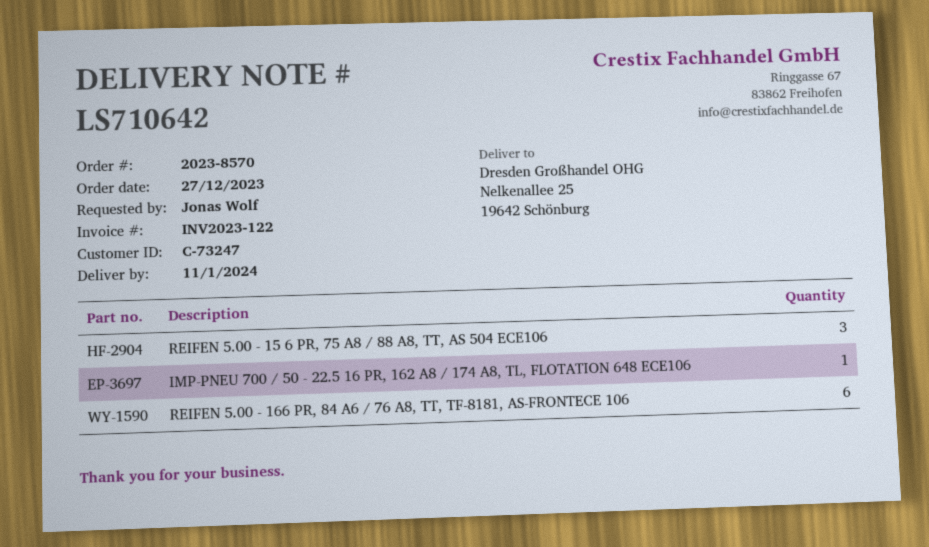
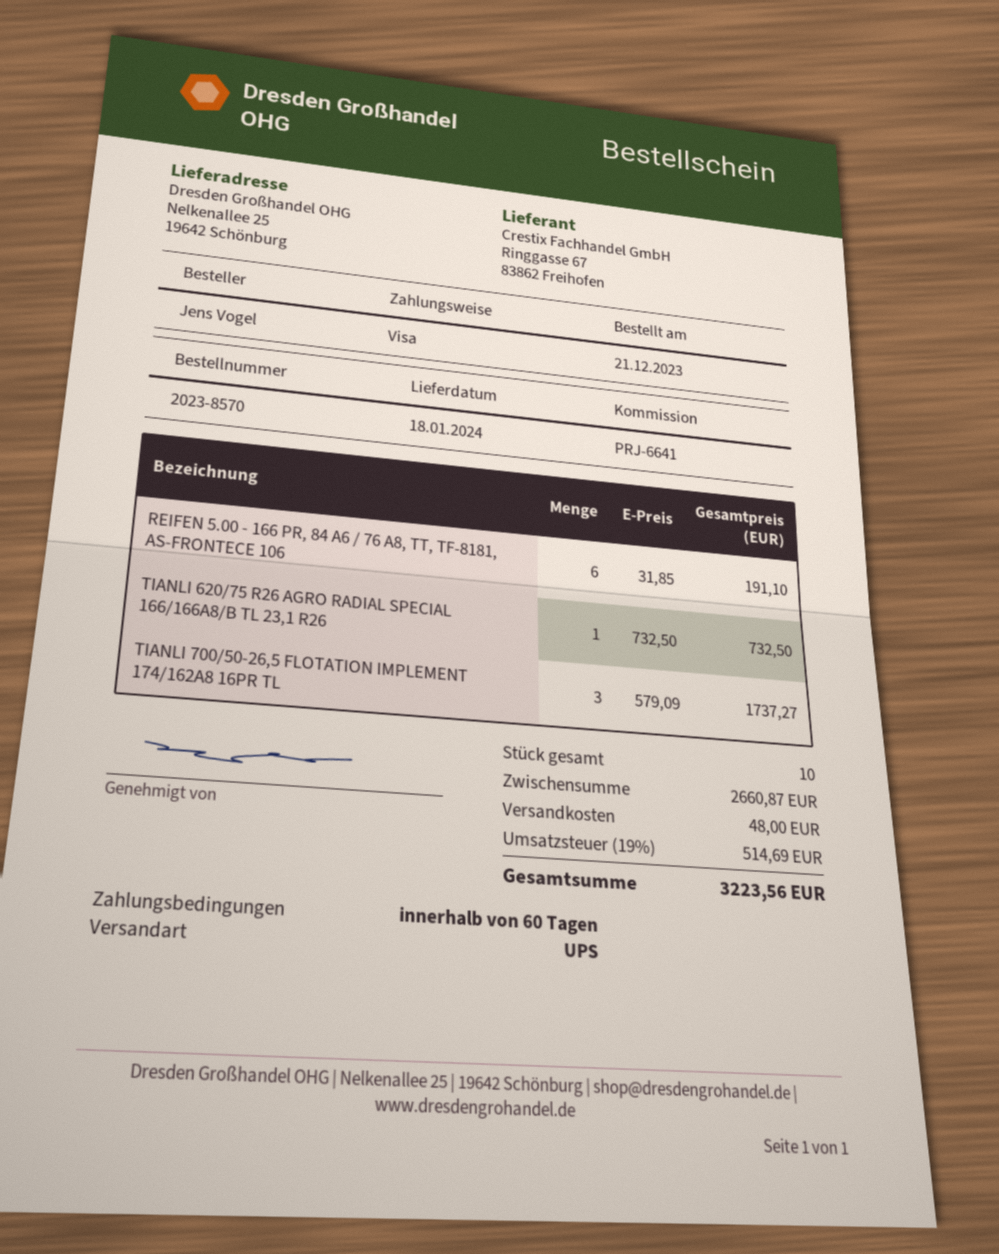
order date: 2023-12-27 -> 2023-12-21
delivery date: 2024-01-11 -> 2024-01-18
ordered by: Jonas Wolf -> Jens Vogel
REIFEN 5.00 - 15 6 PR, 75 A8 / 88 A8, TT, AS 504 ECE106: 3 -> none
IMP-PNEU 700 / 50 - 22.5 16 PR, 162 A8 / 174 A8, TL, FLOTATION 648 ECE106: 1 -> none
TIANLI 620/75 R26 AGRO RADIAL SPECIAL 166/166A8/B TL 23,1 R26: none -> 1
TIANLI 700/50-26,5 FLOTATION IMPLEMENT 174/162A8 16PR TL: none -> 3

